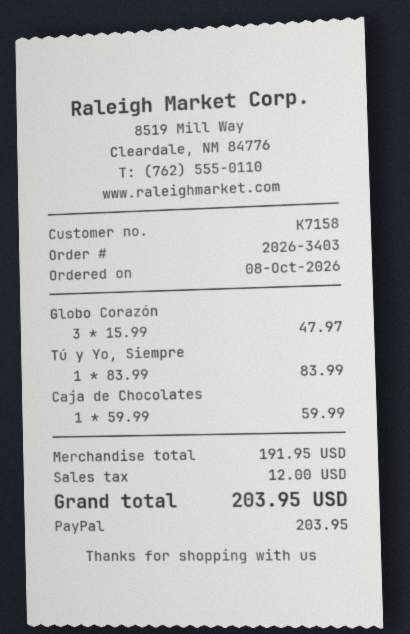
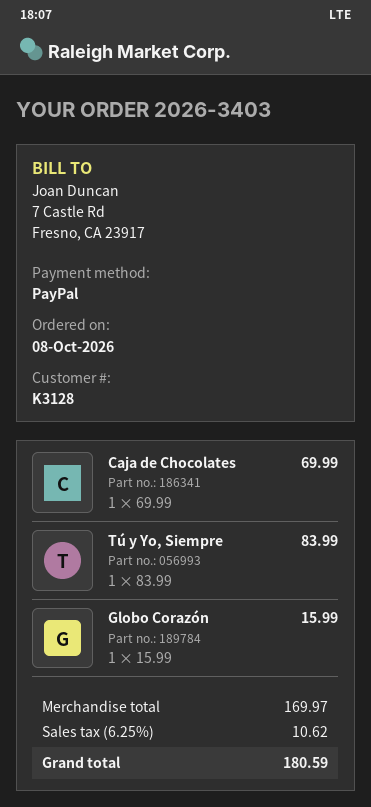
customer number: K7158 -> K3128
Globo Corazón: 3 x 15.99 = 47.97 -> 1 x 15.99 = 15.99
Caja de Chocolates: 1 x 59.99 = 59.99 -> 1 x 69.99 = 69.99
subtotal: 191.95 -> 169.97
tax: 12.00 -> 10.62
total: 203.95 -> 180.59

